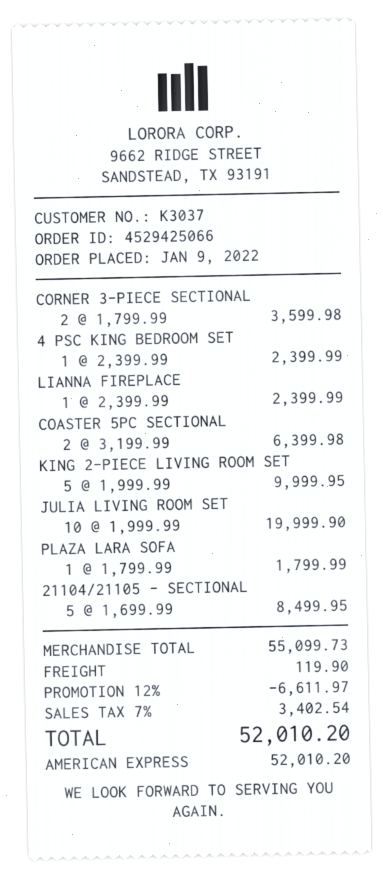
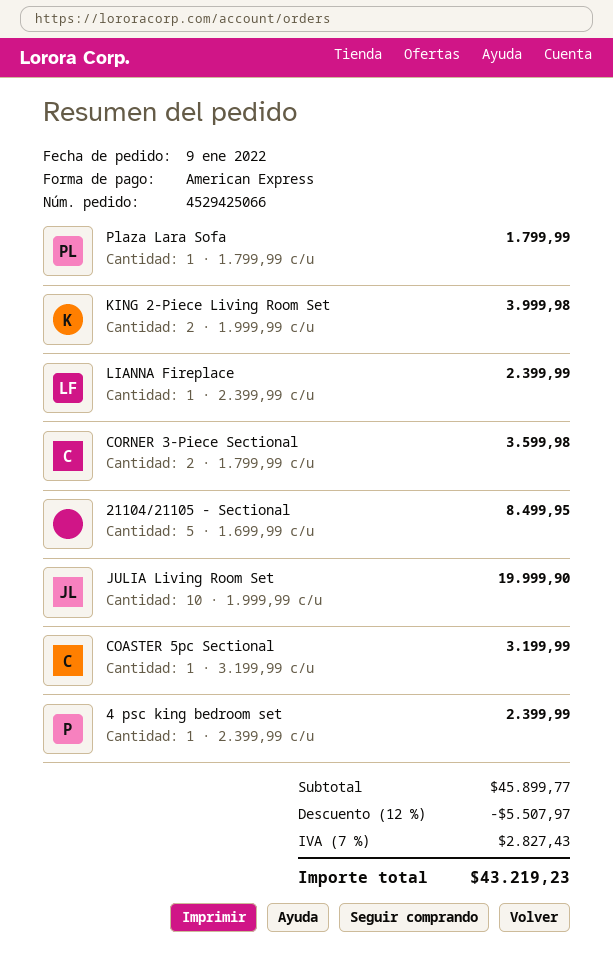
COASTER 5PC SECTIONAL: 2 x 3199.99 = 6399.98 -> 1 x 3199.99 = 3199.99
KING 2-PIECE LIVING ROOM SET: 5 x 1999.99 = 9999.95 -> 2 x 1999.99 = 3999.98
subtotal: 55099.73 -> 45899.77
discount: 12% = 6611.97 -> 12% = 5507.97
shipping: 119.90 -> none
tax: 7% = 3402.54 -> 7% = 2827.43
total: 52010.20 -> 43219.23

